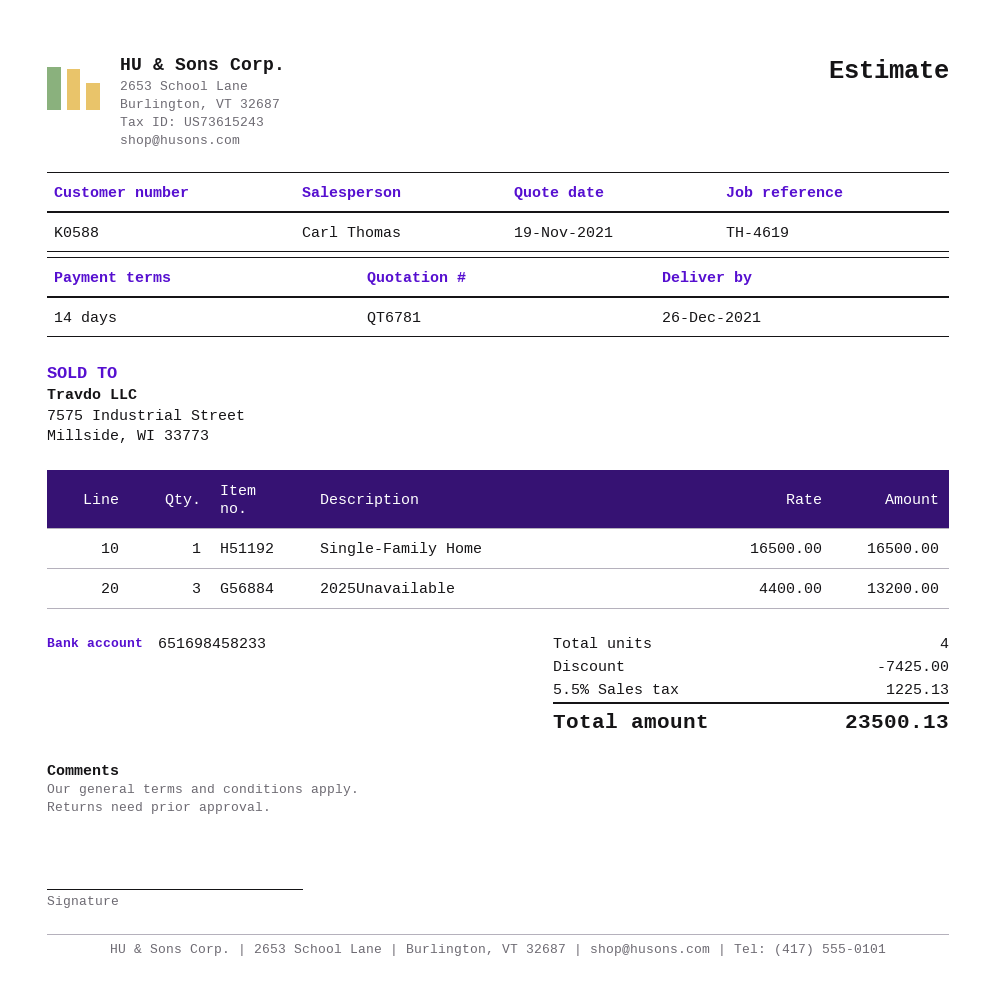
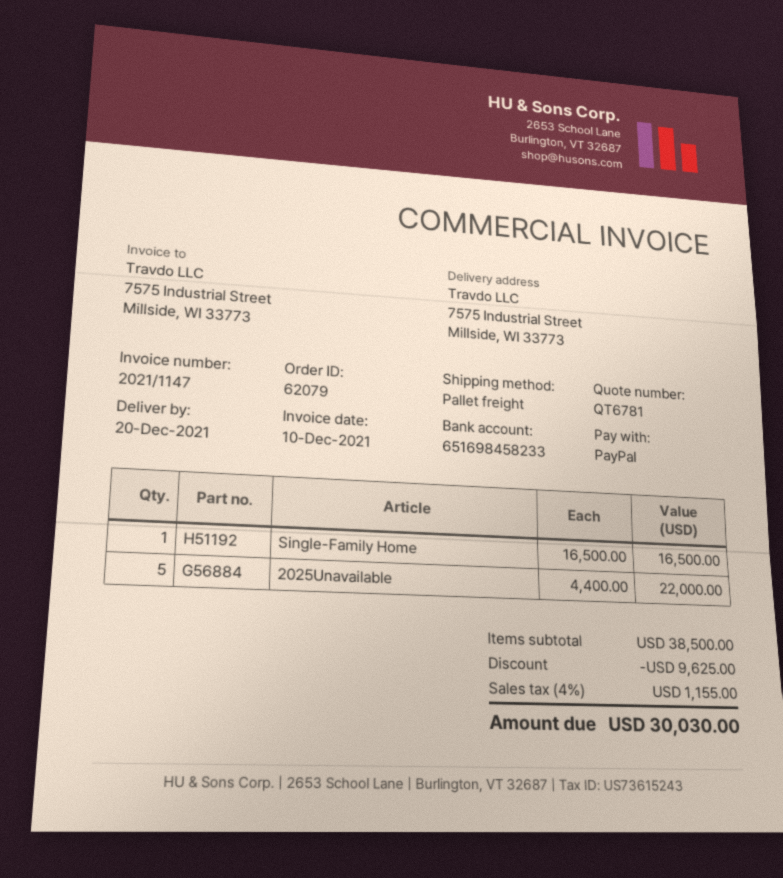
delivery date: 2021-12-26 -> 2021-12-20
2025Unavailable: 3 x 4400.00 = 13200.00 -> 5 x 4400.00 = 22000.00
discount: 7425.00 -> 9625.00
tax: 5.5% = 1225.13 -> 4% = 1155.00
total: 23500.13 -> 30030.00

